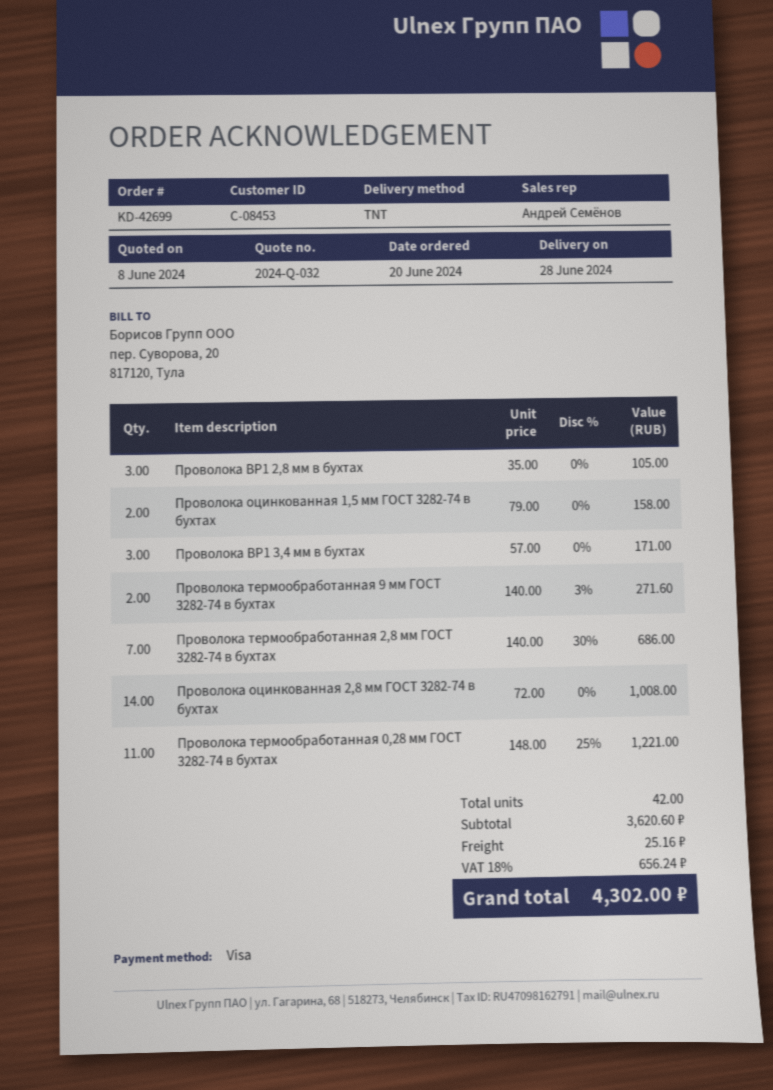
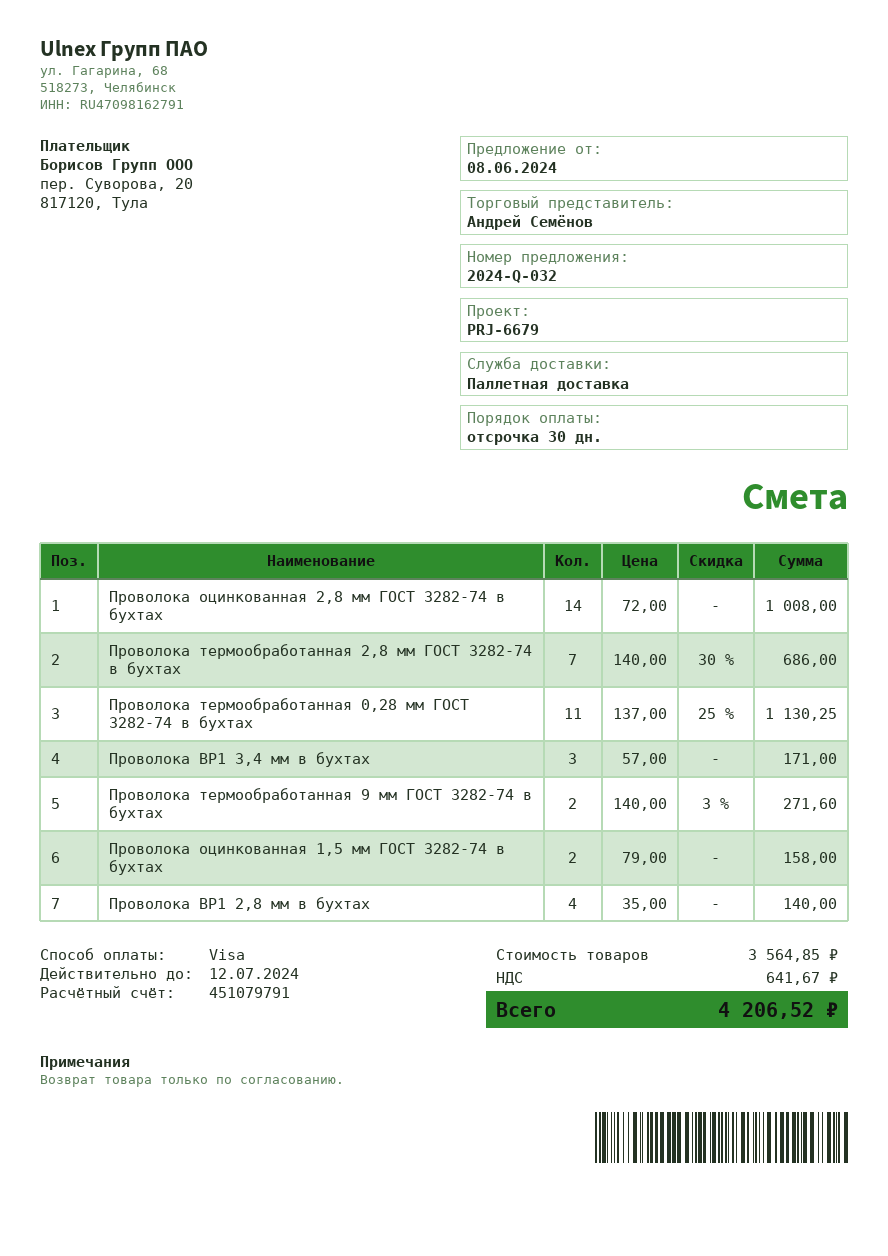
shipping method: TNT -> pallet freight
Проволока ВР1 2,8 мм в бухтах: 3 x 35.00 = 105.00 -> 4 x 35.00 = 140.00
Проволока термообработанная 0,28 мм ГОСТ 3282-74 в бухтах: 11 x 148.00 - 25% = 1221.00 -> 11 x 137.00 - 25% = 1130.25
subtotal: 3620.60 -> 3564.85
shipping: 25.16 -> none
tax: 656.24 -> 641.67
total: 4302.00 -> 4206.52

